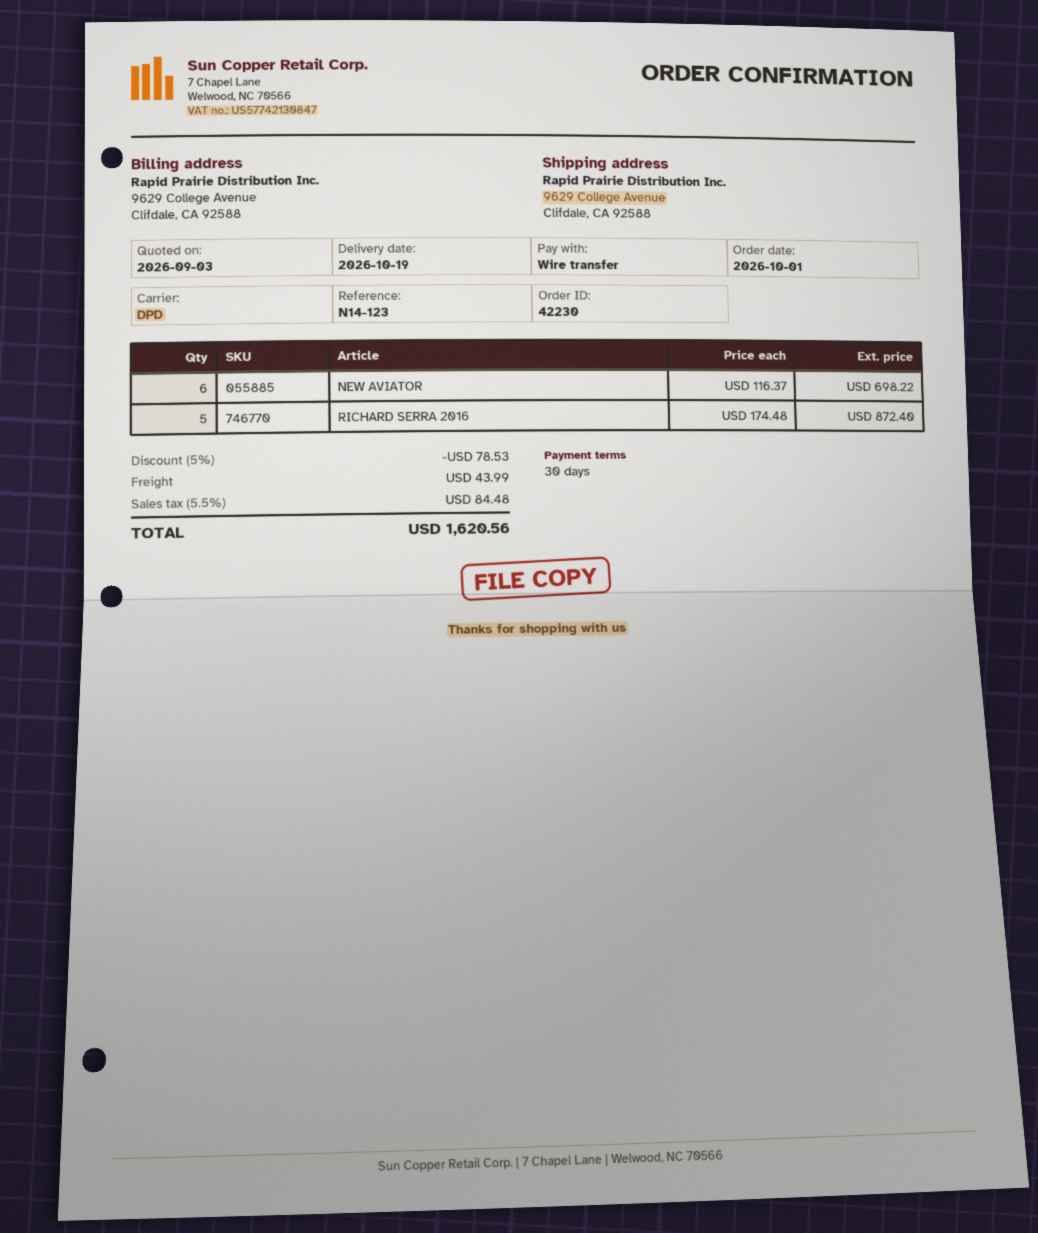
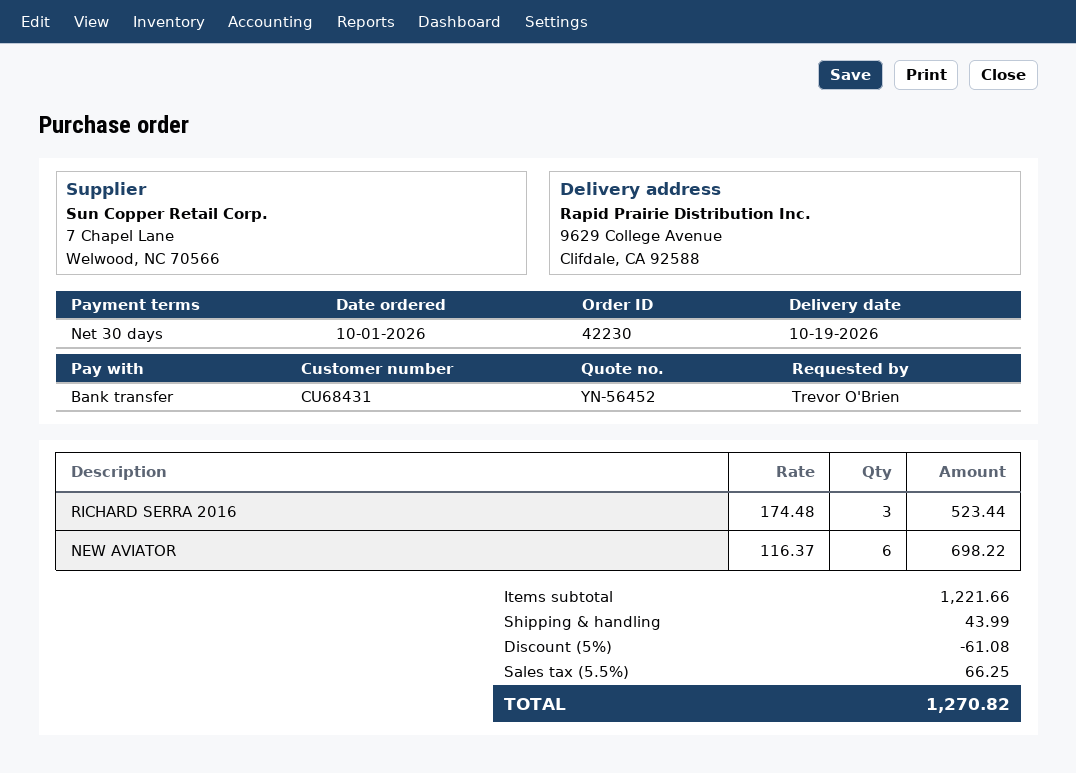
RICHARD SERRA 2016: 5 x 174.48 = 872.40 -> 3 x 174.48 = 523.44
discount: 5% = 78.53 -> 5% = 61.08
tax: 5.5% = 84.48 -> 5.5% = 66.25
total: 1620.56 -> 1270.82

